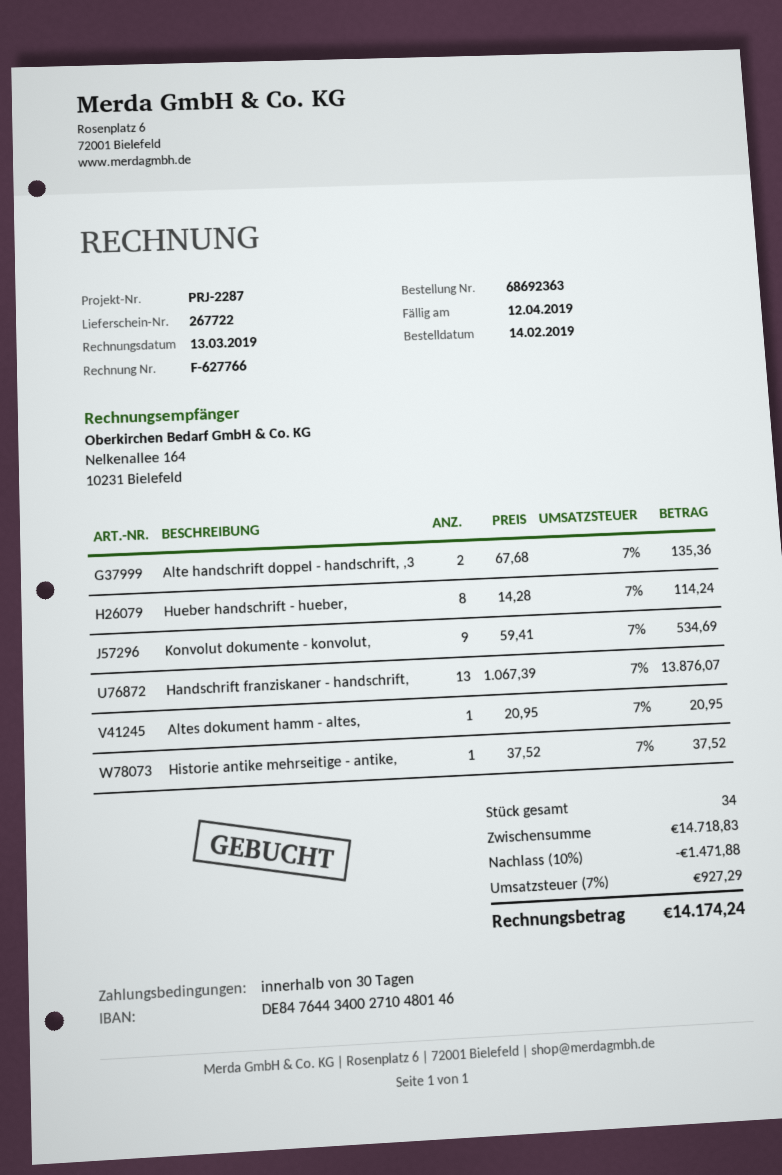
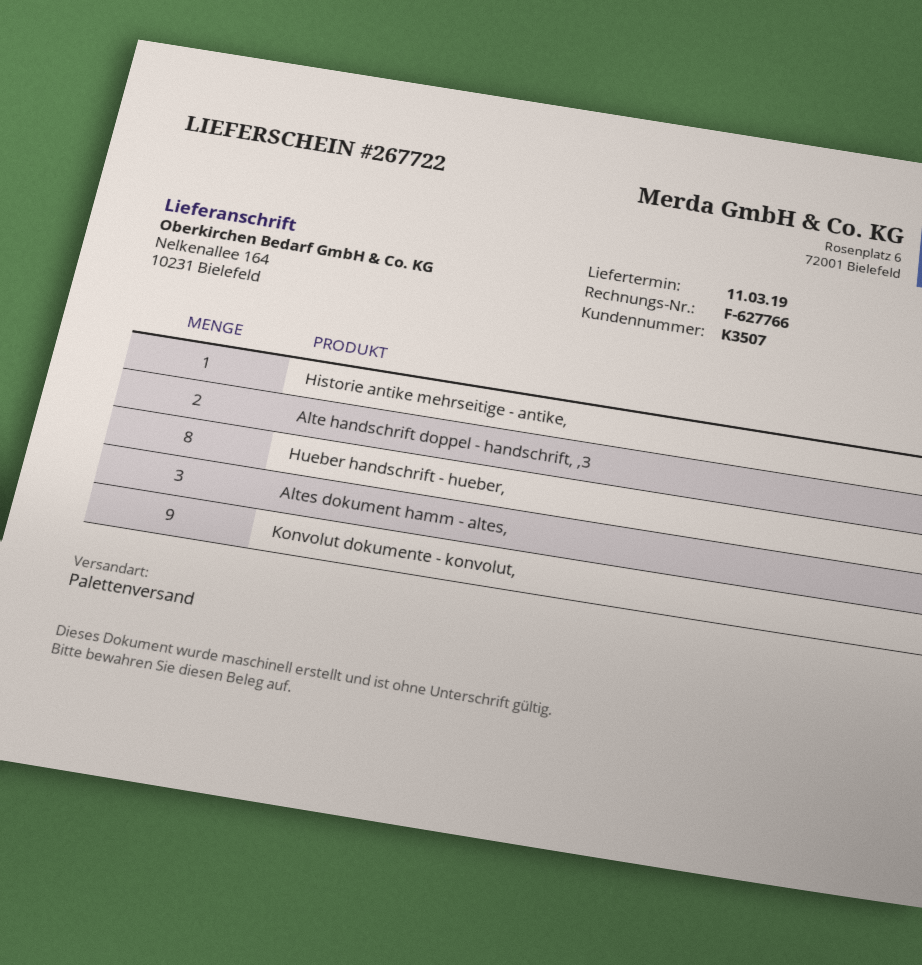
Handschrift franziskaner - handschrift,: 13 -> none
Altes dokument hamm - altes,: 1 -> 3

